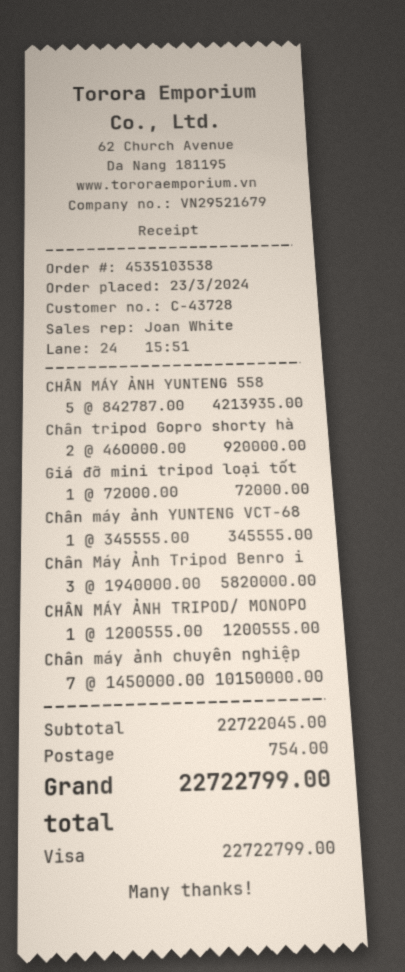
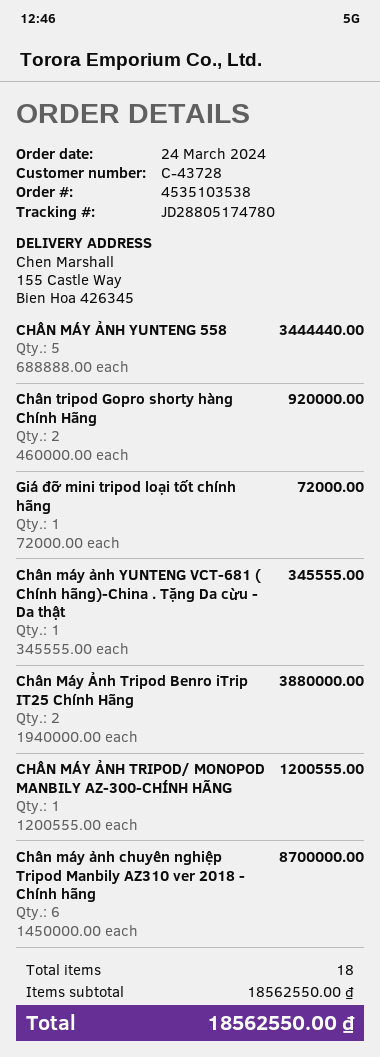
order date: 2024-03-23 -> 2024-03-24
CHÂN MÁY ẢNH YUNTENG 558: 5 x 842787.00 = 4213935.00 -> 5 x 688888.00 = 3444440.00
Chân Máy Ảnh Tripod Benro i: 3 x 1940000.00 = 5820000.00 -> 2 x 1940000.00 = 3880000.00
Chân máy ảnh chuyên nghiệp: 7 x 1450000.00 = 10150000.00 -> 6 x 1450000.00 = 8700000.00
subtotal: 22722045.00 -> 18562550.00
shipping: 754.00 -> none
total: 22722799.00 -> 18562550.00

